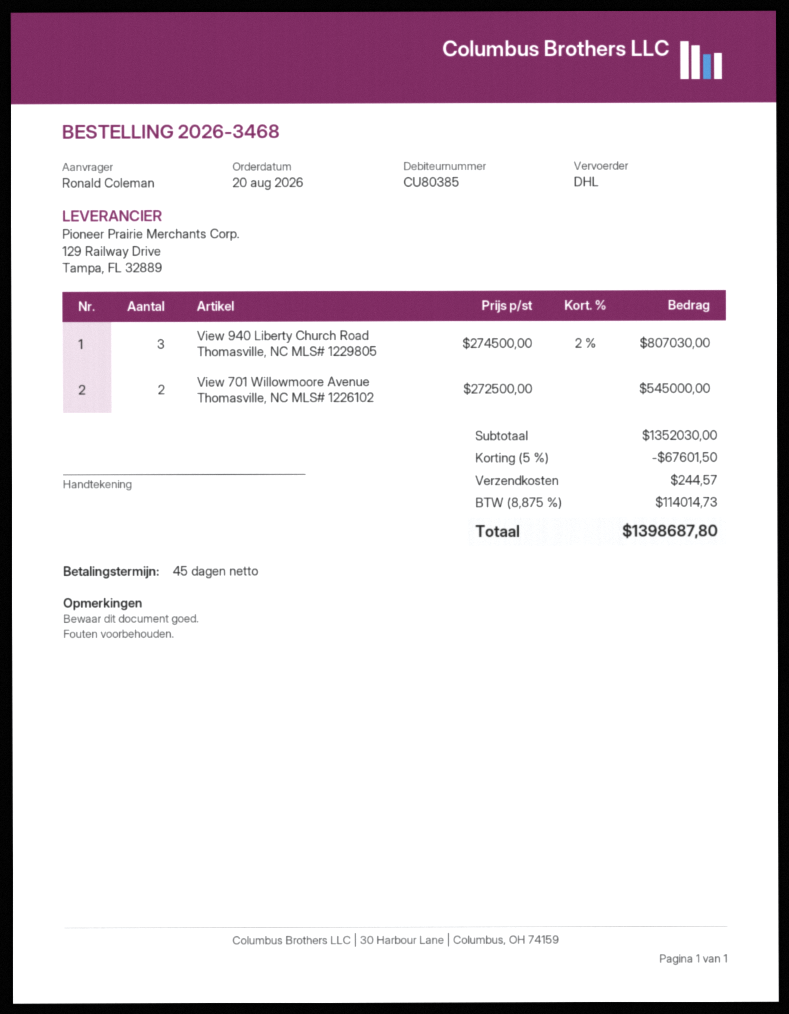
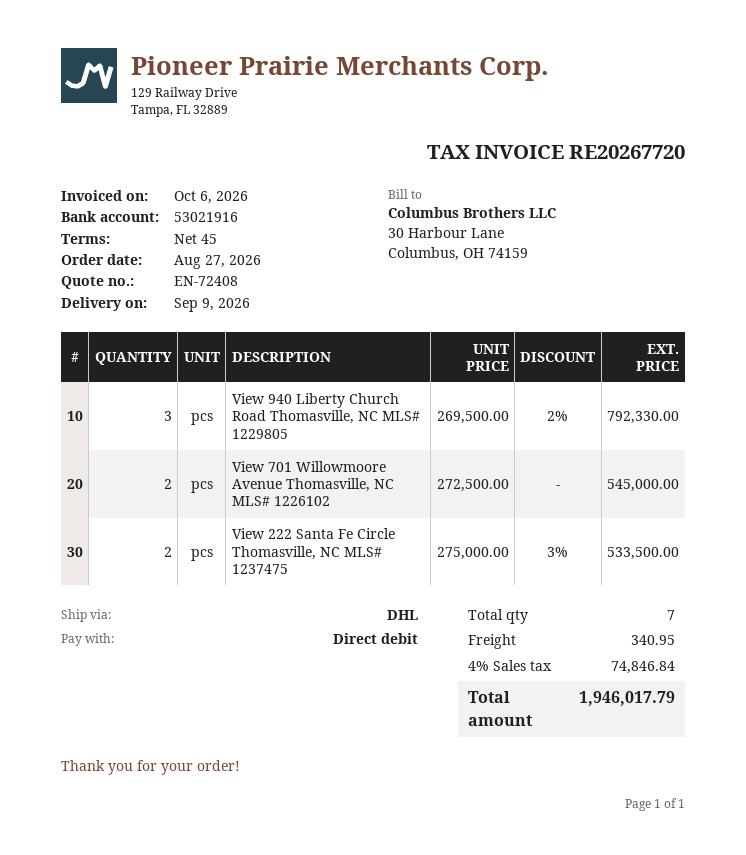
order date: 2026-08-20 -> 2026-08-27
View 940 Liberty Church Road Thomasville, NC MLS# 1229805: 3 x 274500.00 - 2% = 807030.00 -> 3 x 269500.00 - 2% = 792330.00
View 222 Santa Fe Circle Thomasville, NC MLS# 1237475: none -> 2 x 275000.00 - 3% = 533500.00
discount: 5% = 67601.50 -> none
shipping: 244.57 -> 340.95
tax: 8.875% = 114014.73 -> 4% = 74846.84
total: 1398687.80 -> 1946017.79

